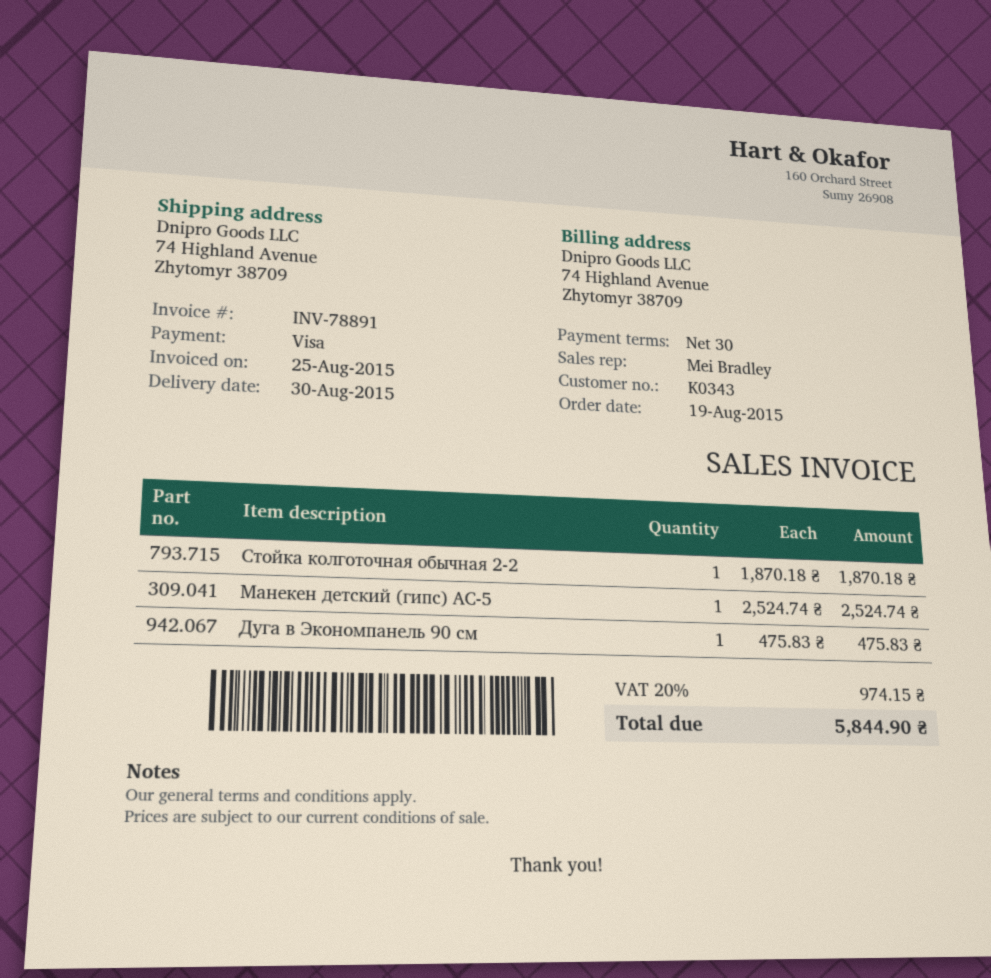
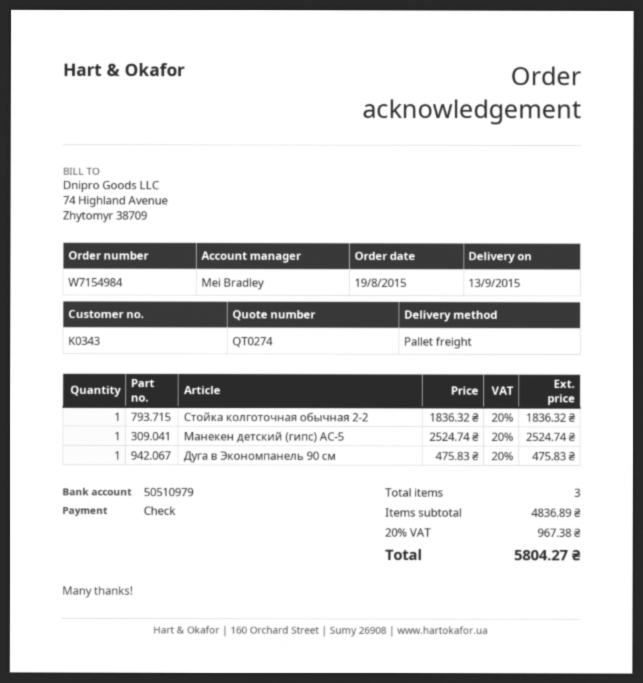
delivery date: 2015-08-30 -> 2015-09-13
payment method: Visa -> cheque
Стойка колготочная обычная 2-2: 1 x 1870.18 = 1870.18 -> 1 x 1836.32 = 1836.32
tax: 20% = 974.15 -> 20% = 967.38
total: 5844.90 -> 5804.27

